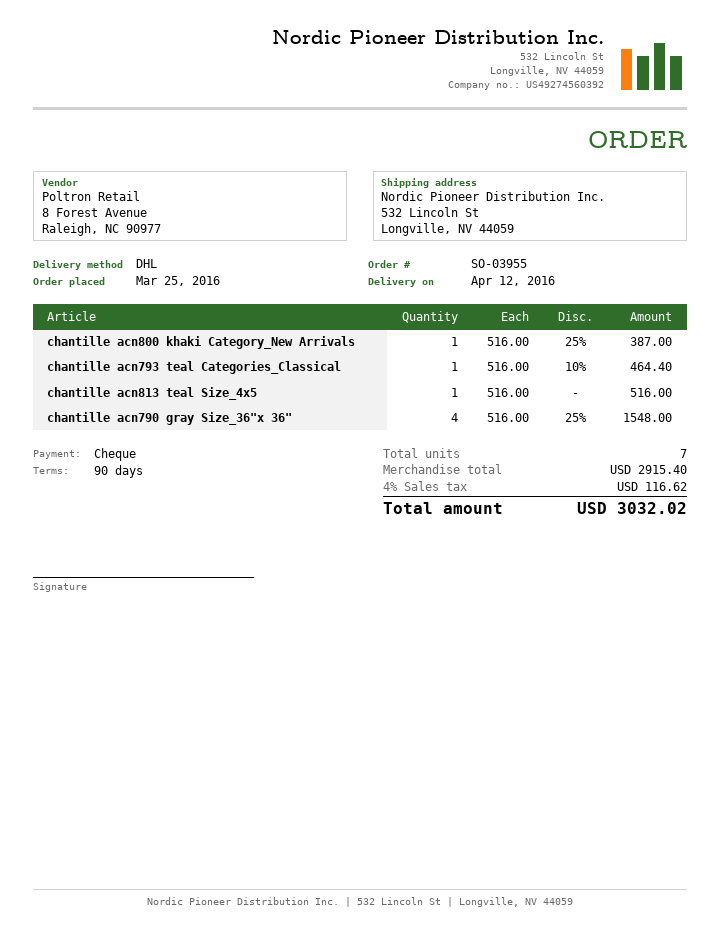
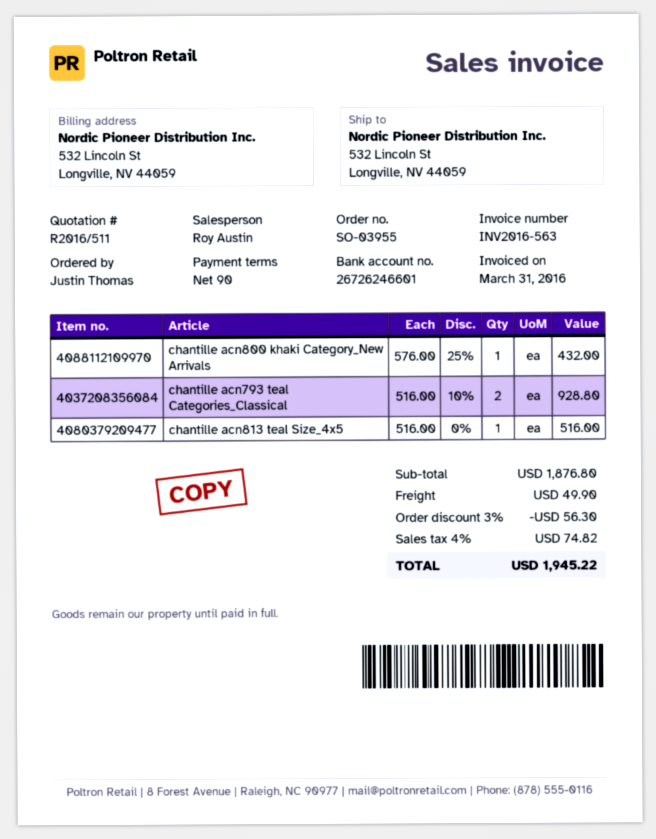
chantille acn800 khaki Category_New Arrivals: 1 x 516.00 - 25% = 387.00 -> 1 x 576.00 - 25% = 432.00
chantille acn793 teal Categories_Classical: 1 x 516.00 - 10% = 464.40 -> 2 x 516.00 - 10% = 928.80
chantille acn790 gray Size_36"x 36": 4 x 516.00 - 25% = 1548.00 -> none
subtotal: 2915.40 -> 1876.80
discount: none -> 3% = 56.30
shipping: none -> 49.90
tax: 4% = 116.62 -> 4% = 74.82
total: 3032.02 -> 1945.22

